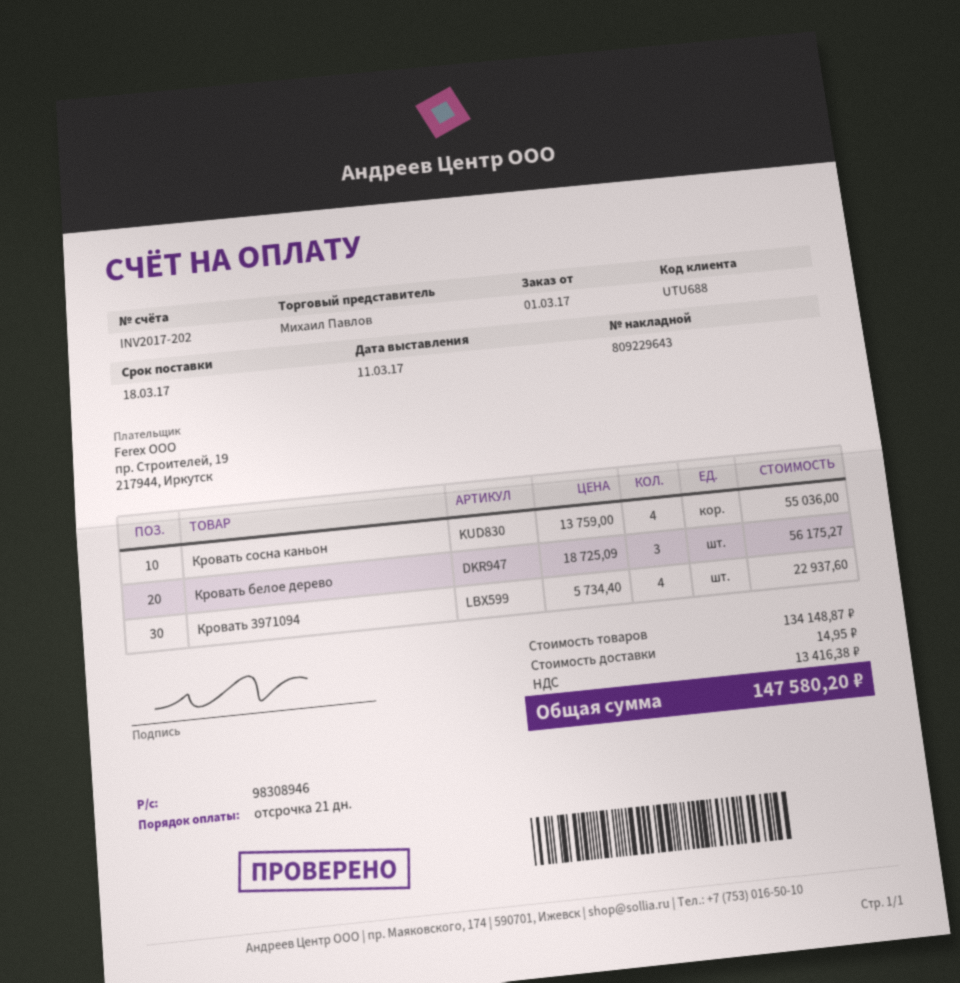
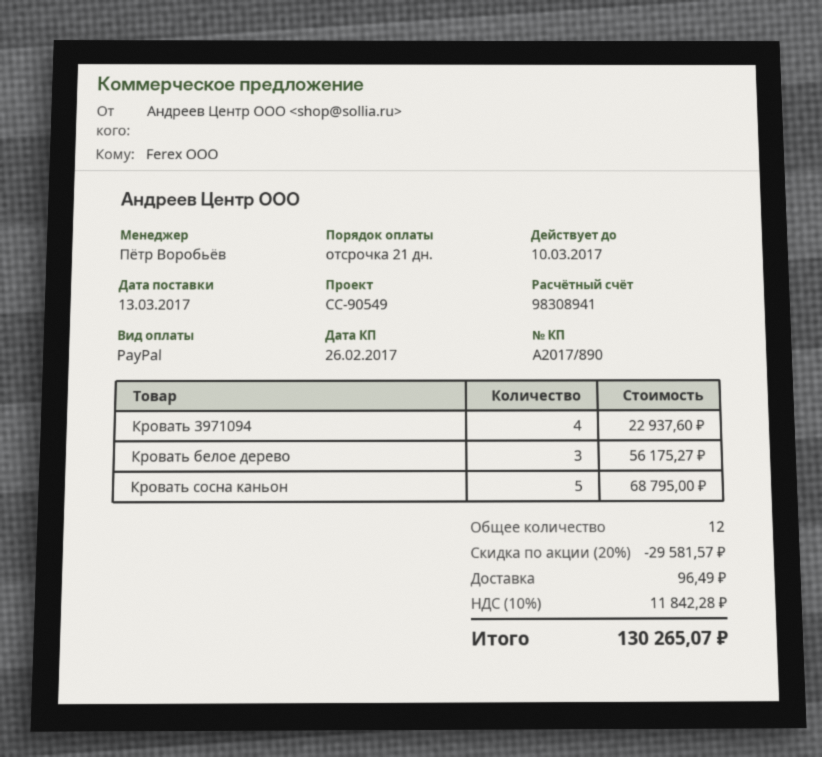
delivery date: 2017-03-18 -> 2017-03-13
sales rep: Михаил Павлов -> Пётр Воробьёв
bank account: 98308946 -> 98308941
Кровать сосна каньон: 4 for 55036.00 -> 5 for 68795.00
discount: none -> 20% = 29581.57
shipping: 14.95 -> 96.49
tax: 13416.38 -> 11842.28
total: 147580.20 -> 130265.07

